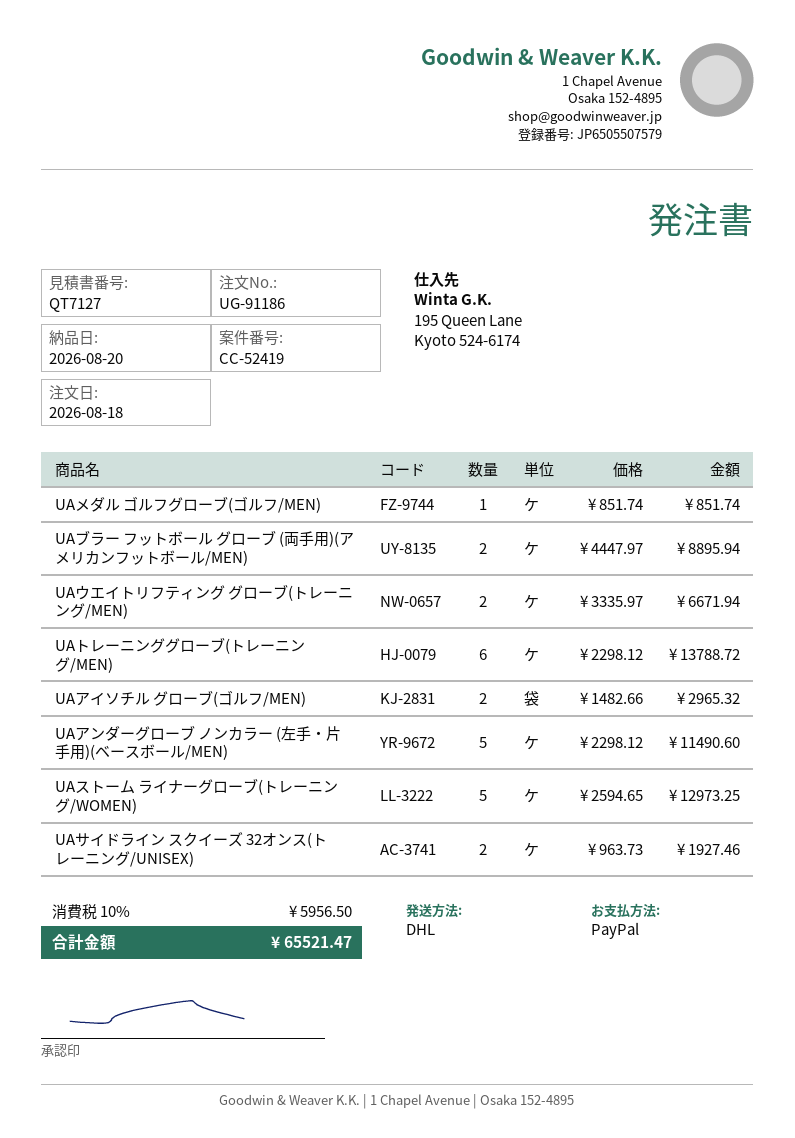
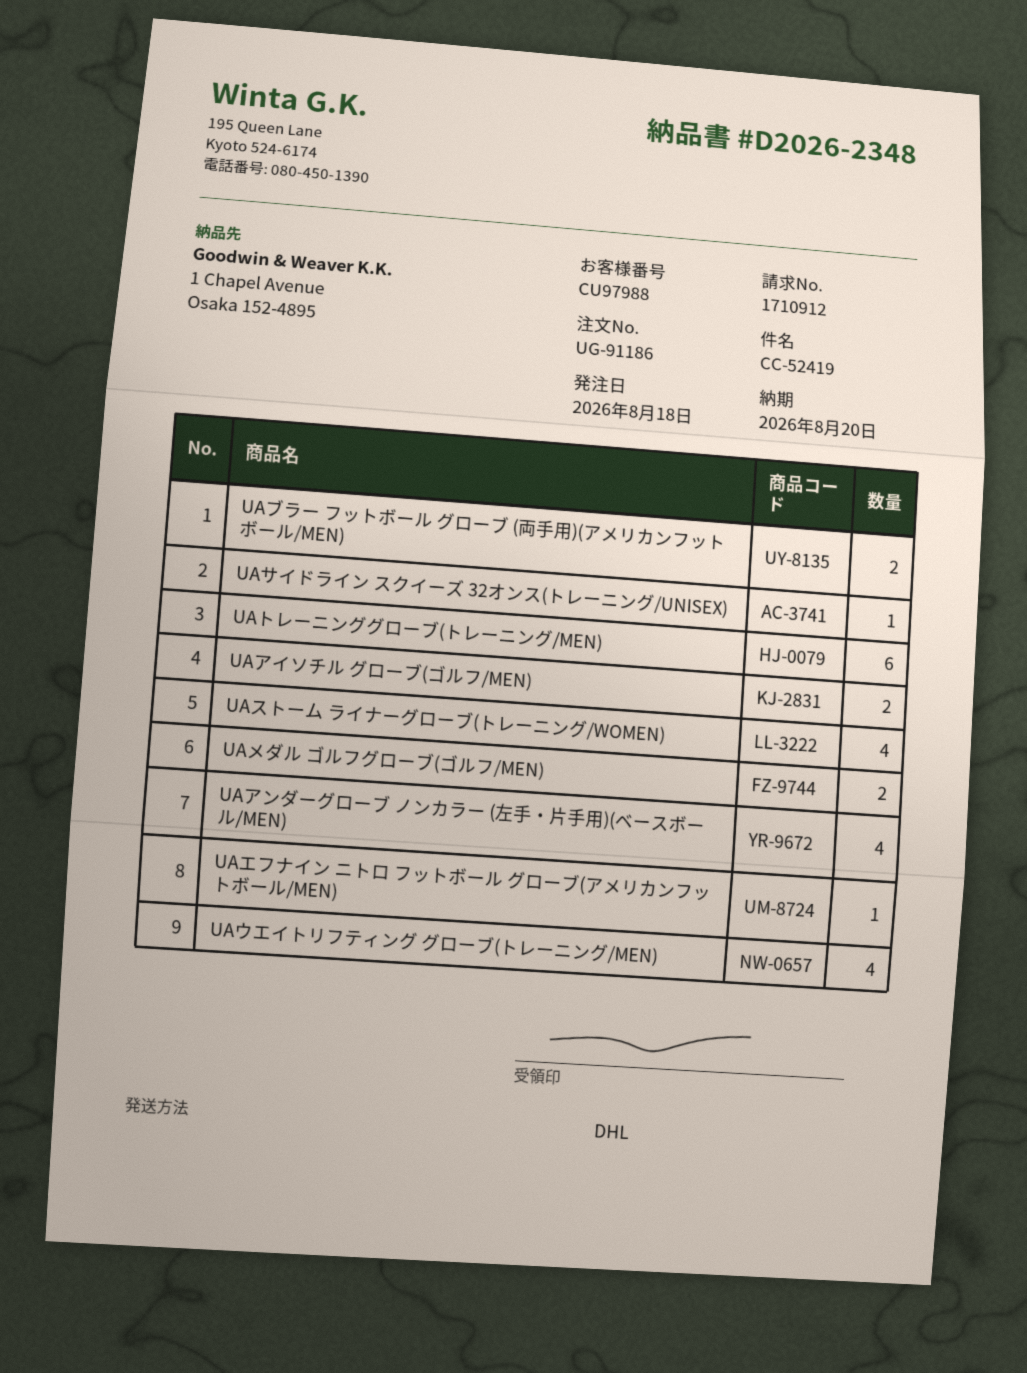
UAメダル ゴルフグローブ(ゴルフ/MEN): 1 -> 2
UAウエイトリフティング グローブ(トレーニング/MEN): 2 -> 4
UAアンダーグローブ ノンカラー (左手・片手用)(ベースボール/MEN): 5 -> 4
UAストーム ライナーグローブ(トレーニング/WOMEN): 5 -> 4
UAサイドライン スクイーズ 32オンス(トレーニング/UNISEX): 2 -> 1
UAエフナイン ニトロ フットボール グローブ(アメリカンフットボール/MEN): none -> 1

